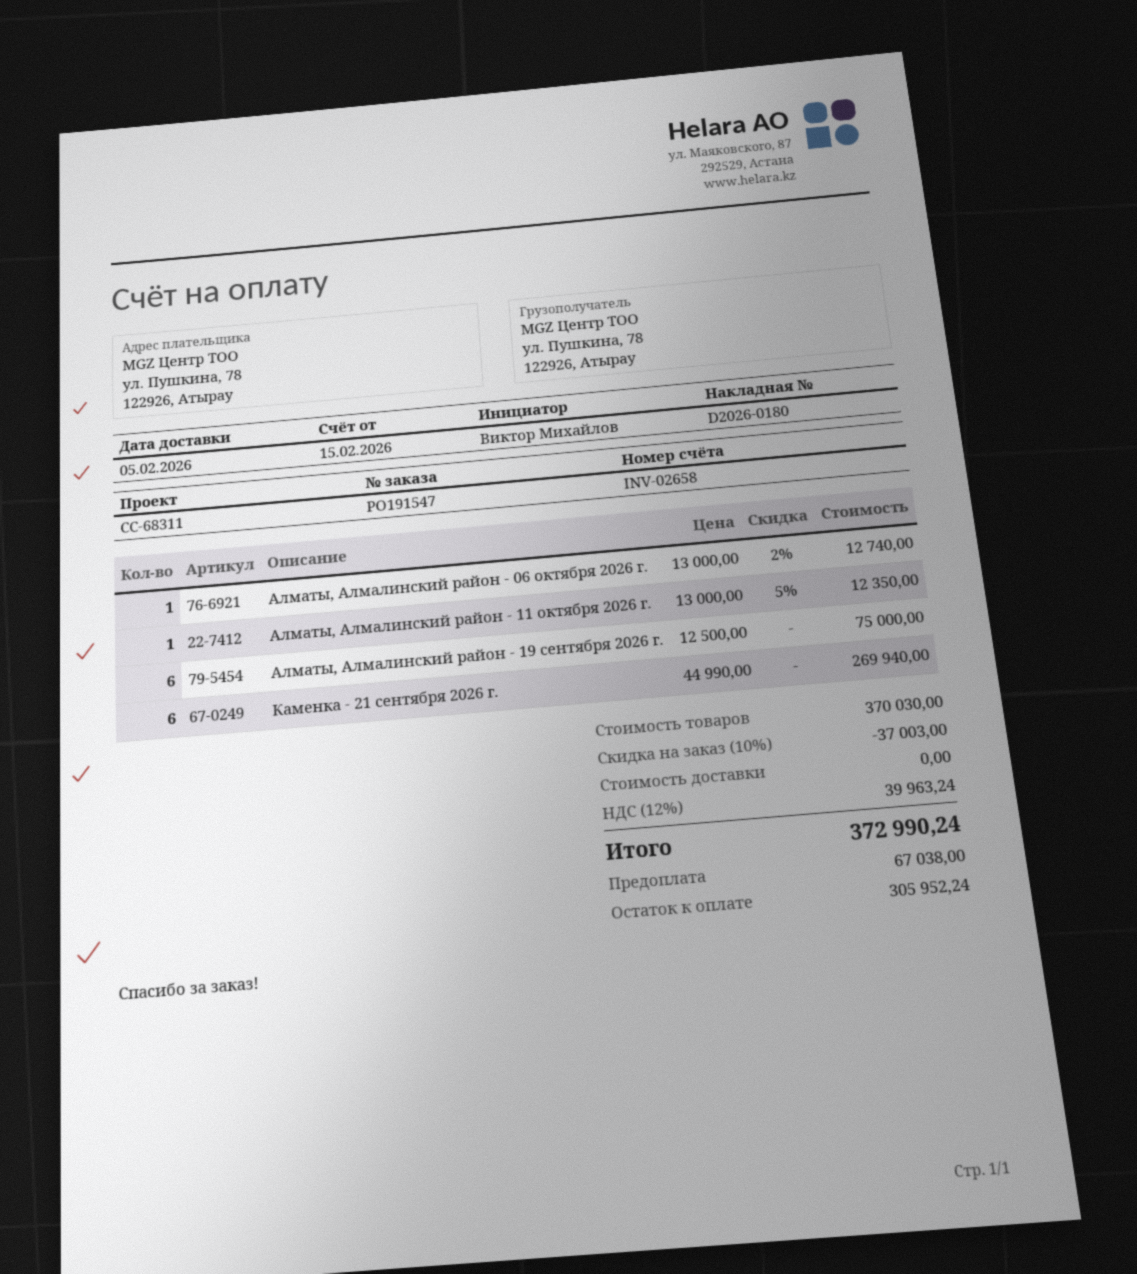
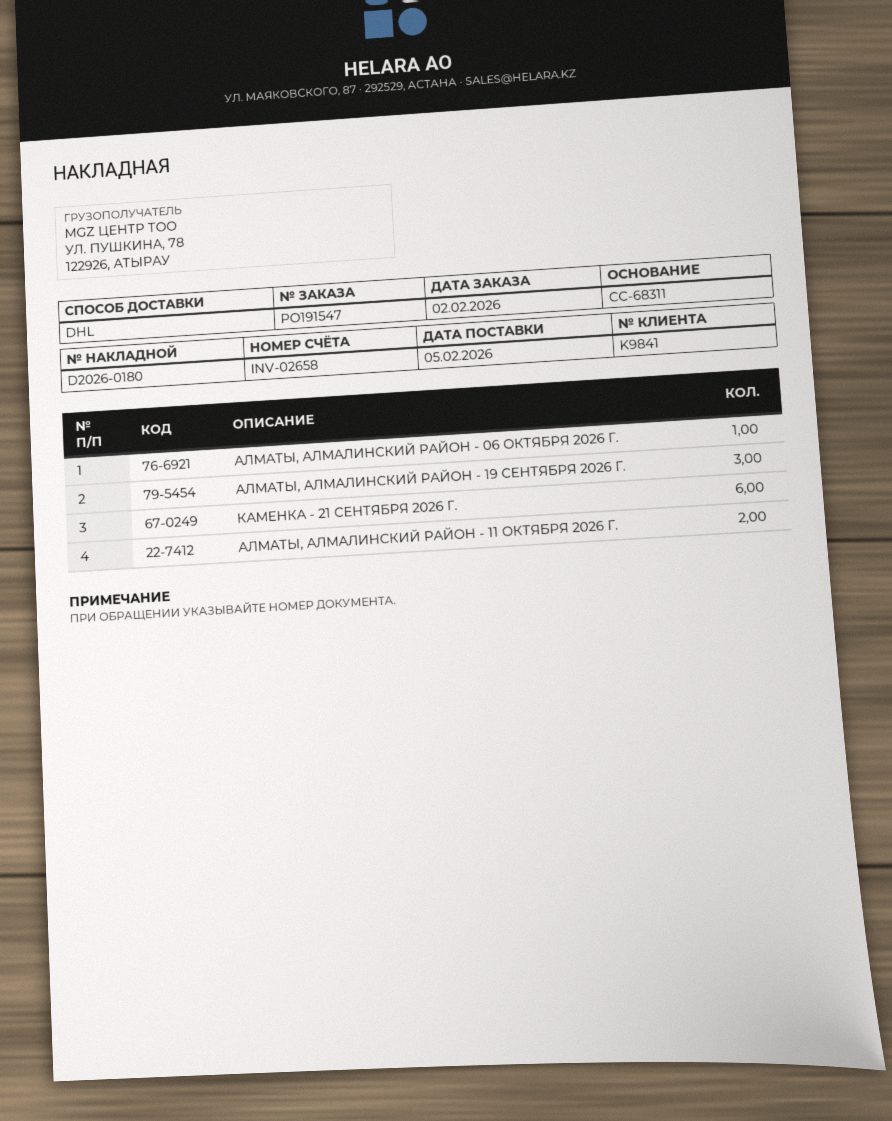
Алматы, Алмалинский район - 11 октября 2026 г.: 1 -> 2
Алматы, Алмалинский район - 19 сентября 2026 г.: 6 -> 3

